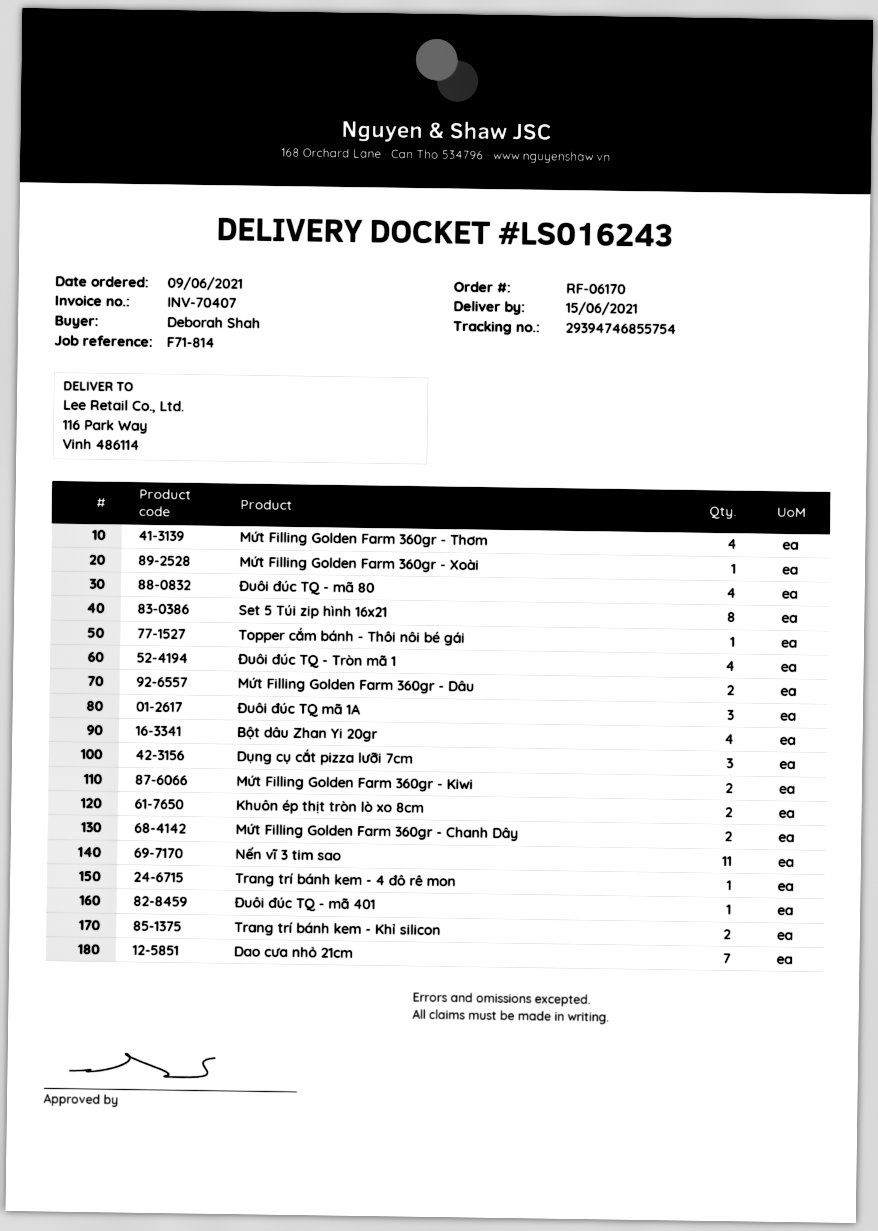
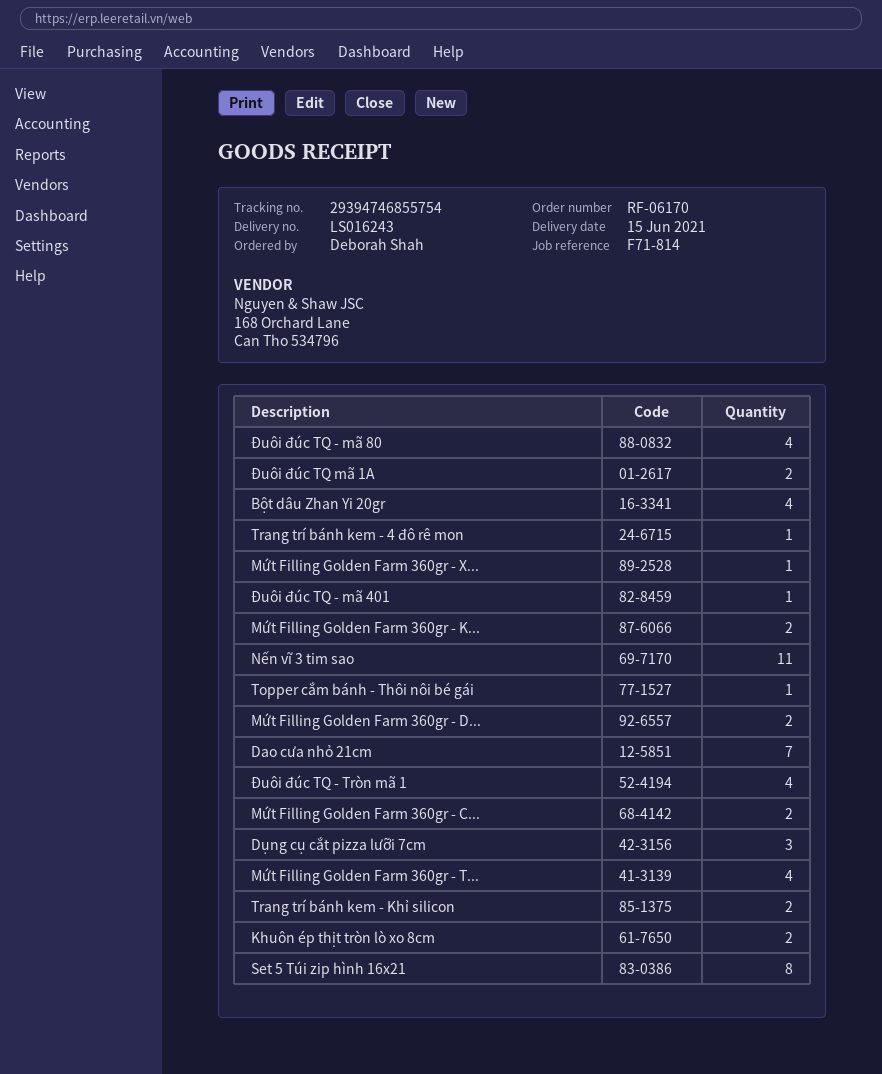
Đuôi đúc TQ mã 1A: 3 -> 2

